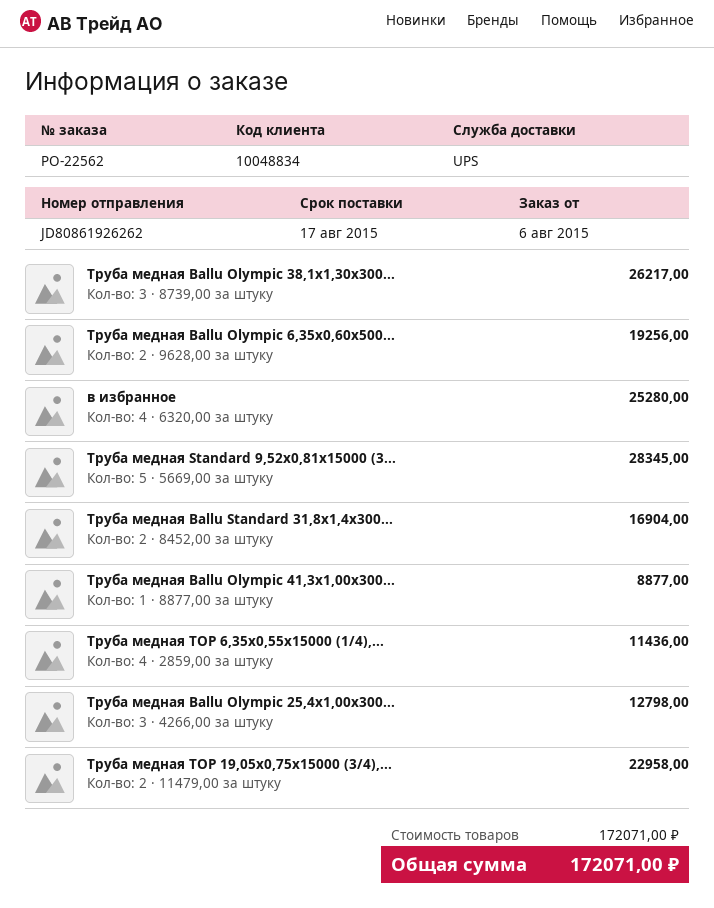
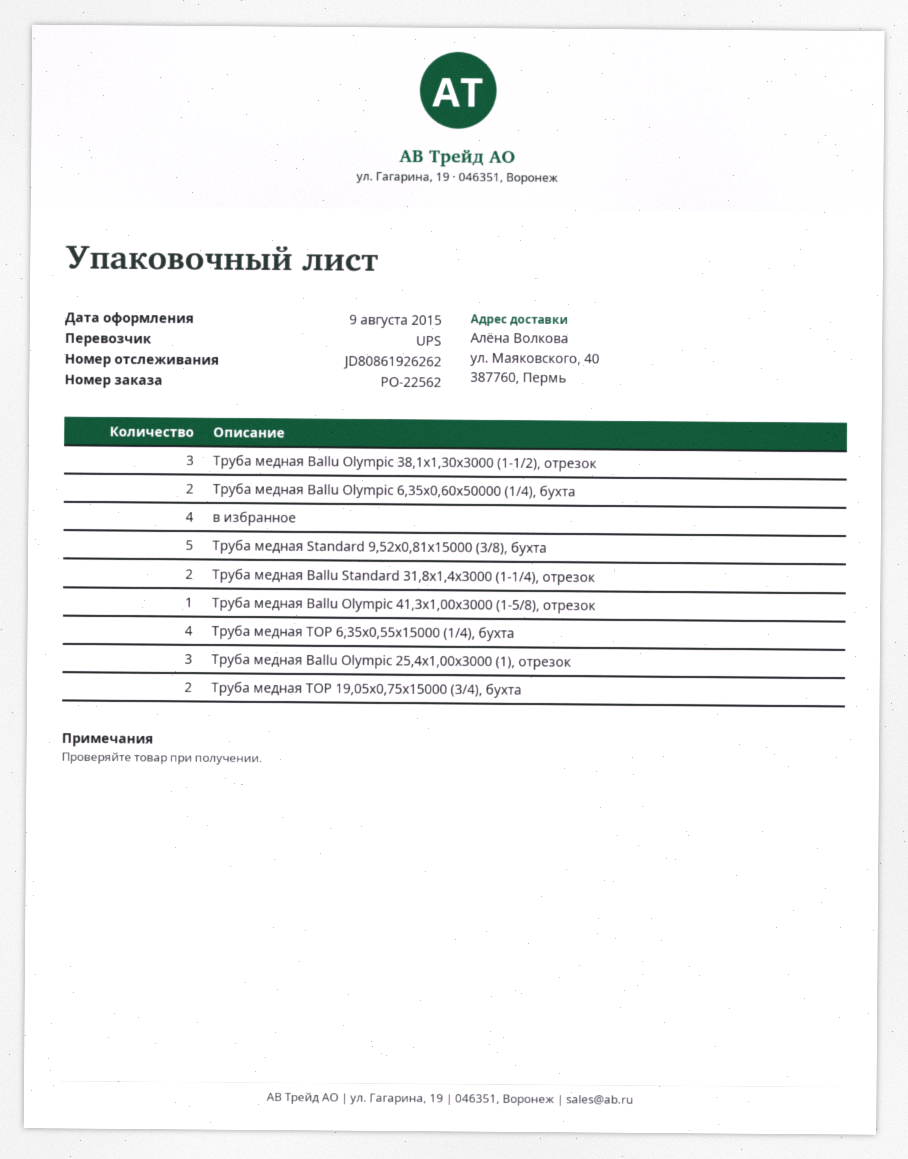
order date: 2015-08-06 -> 2015-08-09

